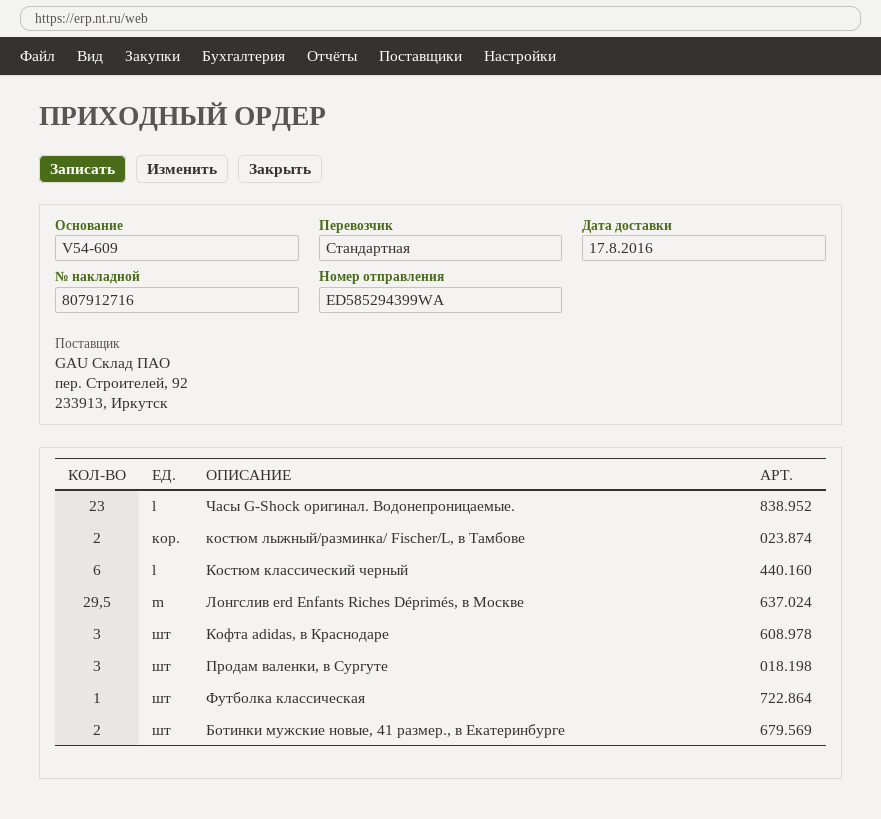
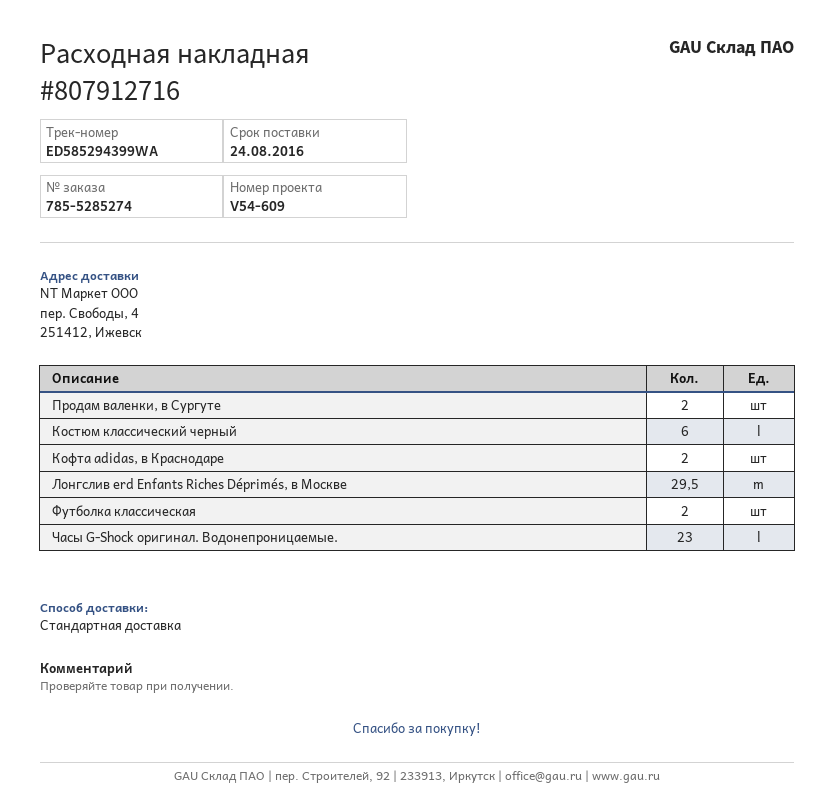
delivery date: 2016-08-17 -> 2016-08-24
костюм лыжный/разминка/ Fischer/L, в Тамбове: 2 -> none
Кофта adidas, в Краснодаре: 3 -> 2
Продам валенки, в Сургуте: 3 -> 2
Футболка классическая: 1 -> 2
Ботинки мужские новые, 41 размер., в Екатеринбурге: 2 -> none

